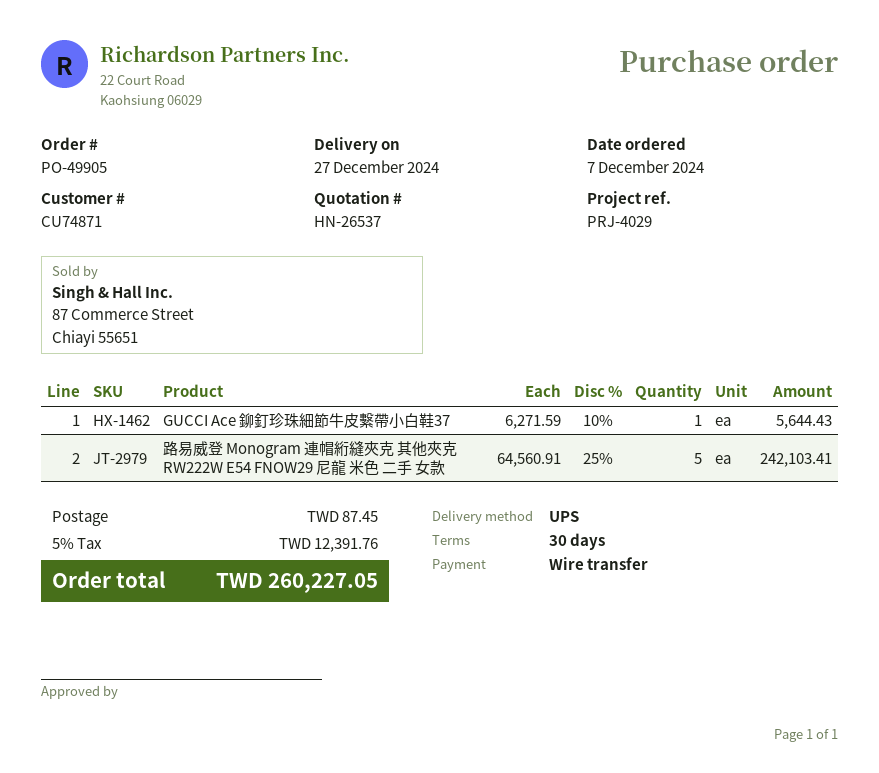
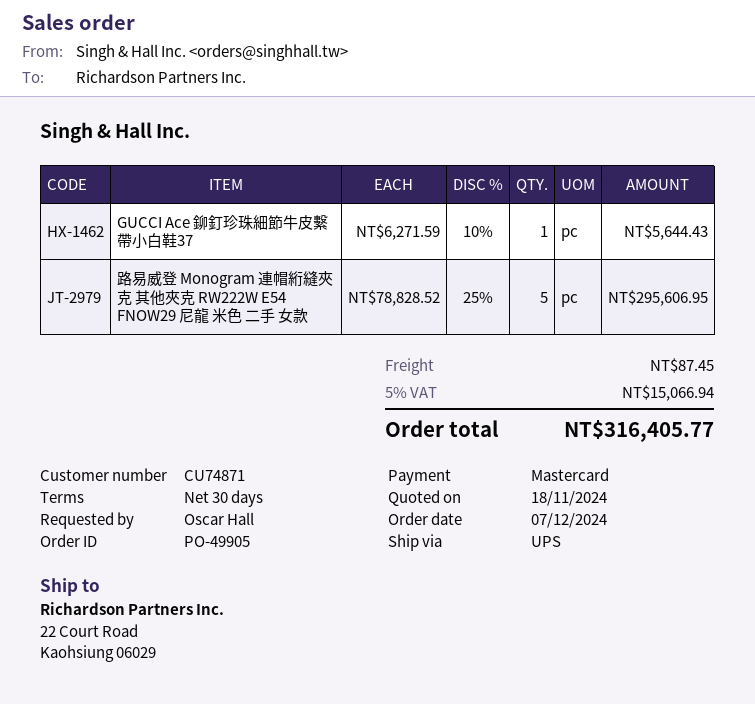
payment method: bank transfer -> Mastercard
路易威登 Monogram 連帽絎縫夾克 其他夾克 RW222W E54 FNOW29 尼龍 米色 二手 女款: 5 x 64560.91 - 25% = 242103.41 -> 5 x 78828.52 - 25% = 295606.95
tax: 5% = 12391.76 -> 5% = 15066.94
total: 260227.05 -> 316405.77

